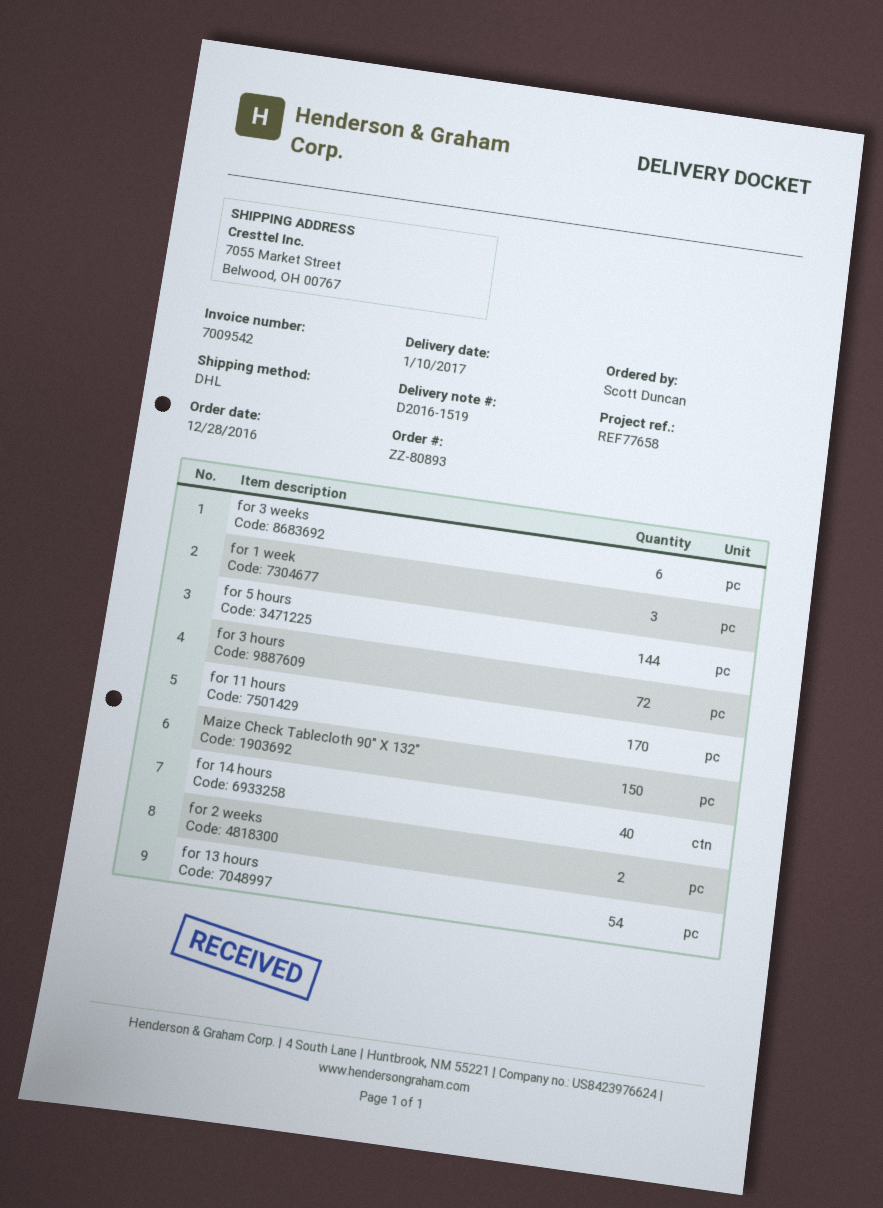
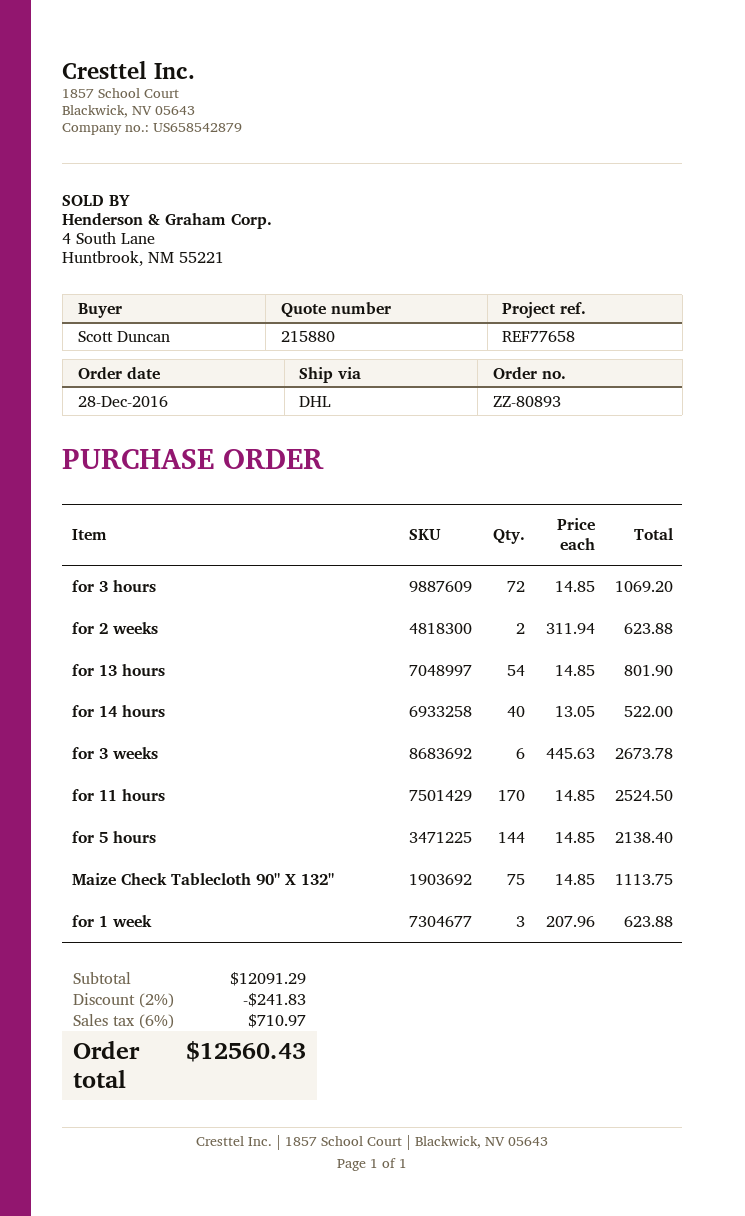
Maize Check Tablecloth 90" X 132": 150 -> 75

